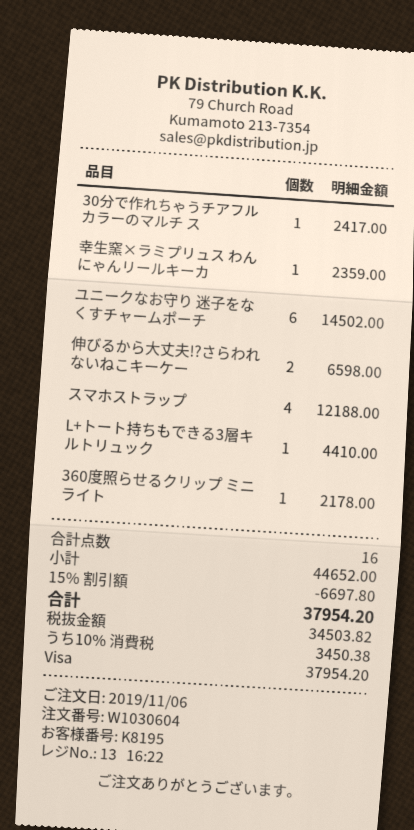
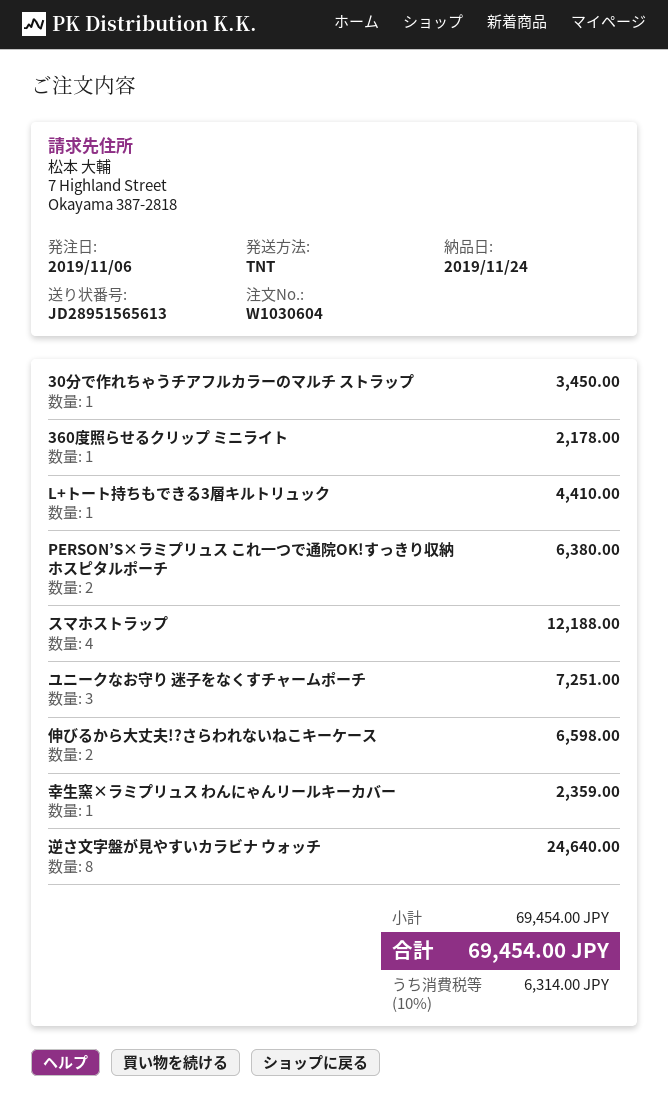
30分で作れちゃうチアフルカラーのマルチ ス: 1 for 2417.00 -> 1 for 3450.00
ユニークなお守り 迷子をなくすチャームポーチ: 6 for 14502.00 -> 3 for 7251.00
PERSON’S×ラミプリュス これ一つで通院OK!すっきり収納ホスピタルポーチ: none -> 2 for 6380.00
逆さ文字盤が見やすいカラビナ ウォッチ: none -> 8 for 24640.00
subtotal: 44652.00 -> 69454.00
discount: 15% = 6697.80 -> none
tax: 10% = 3450.38 -> 10% = 6314.00
total: 37954.20 -> 69454.00

